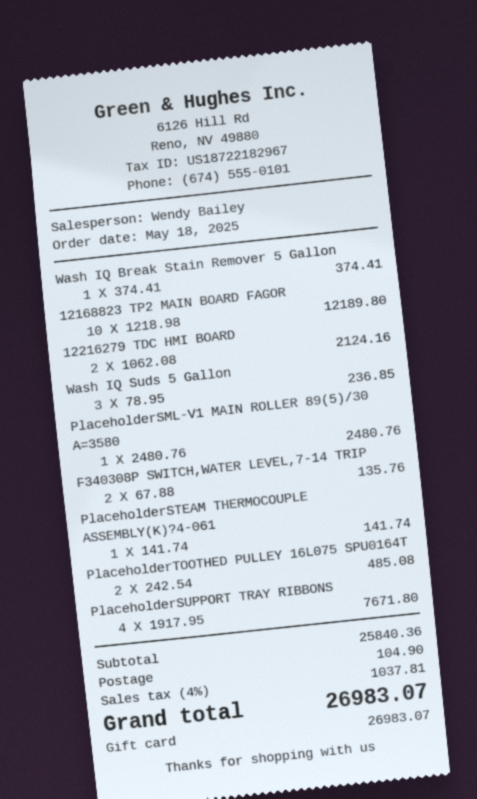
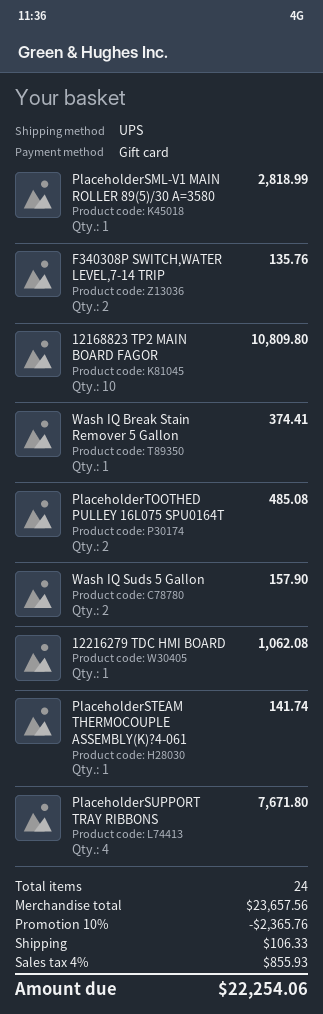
12168823 TP2 MAIN BOARD FAGOR: 10 for 12189.80 -> 10 for 10809.80
12216279 TDC HMI BOARD: 2 for 2124.16 -> 1 for 1062.08
Wash IQ Suds 5 Gallon: 3 for 236.85 -> 2 for 157.90
PlaceholderSML-V1 MAIN ROLLER 89(5)/30 A=3580: 1 for 2480.76 -> 1 for 2818.99
subtotal: 25840.36 -> 23657.56
discount: none -> 10% = 2365.76
shipping: 104.90 -> 106.33
tax: 4% = 1037.81 -> 4% = 855.93
total: 26983.07 -> 22254.06

